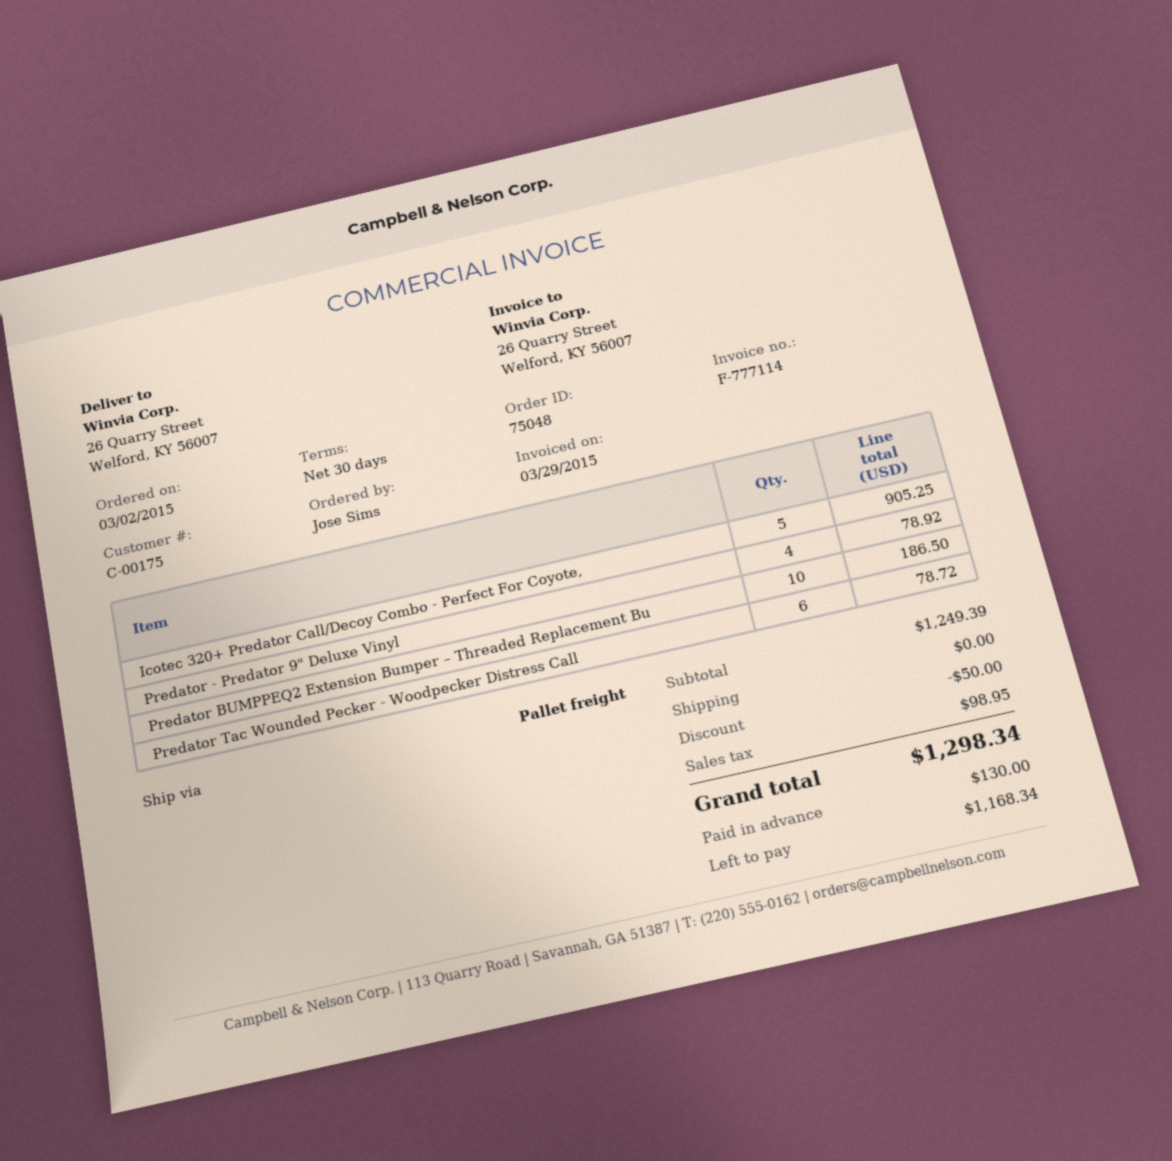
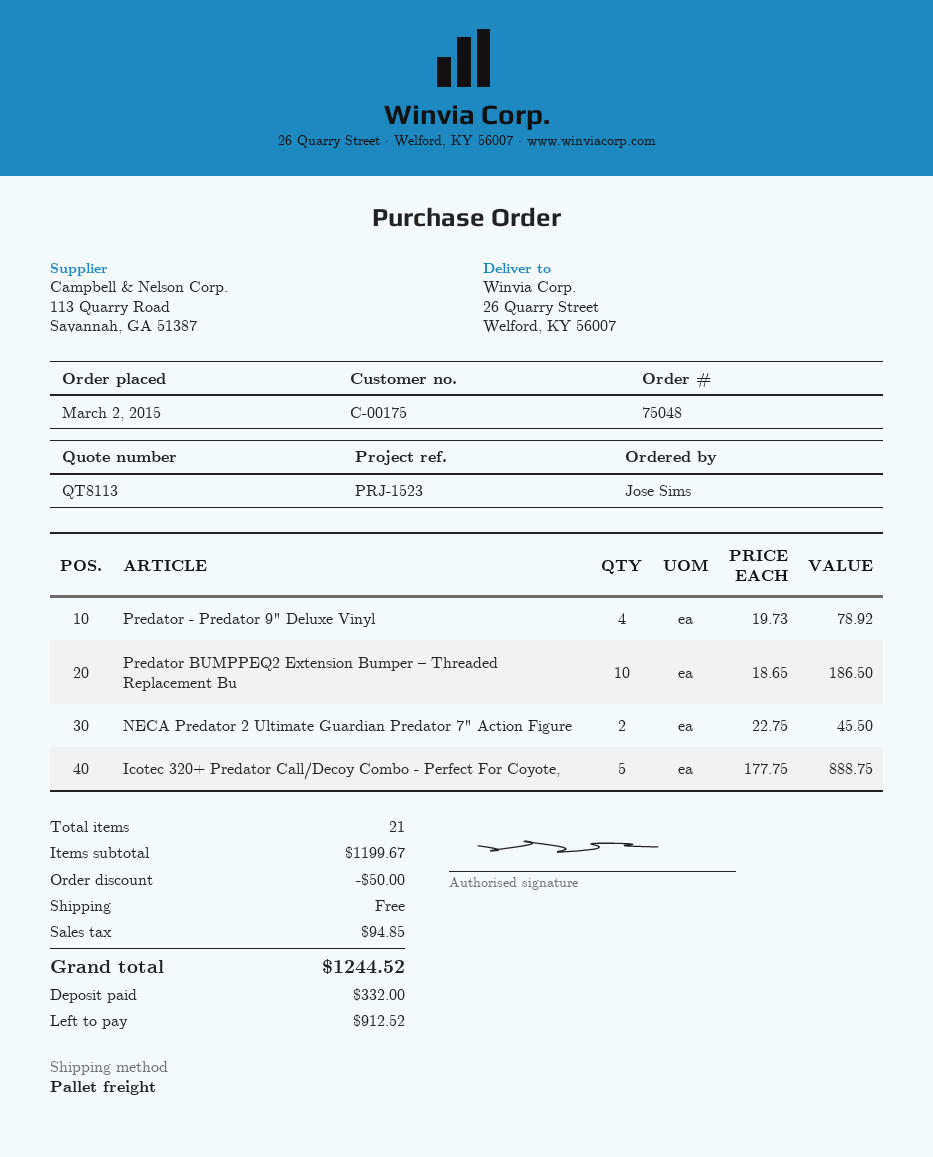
Icotec 320+ Predator Call/Decoy Combo - Perfect For Coyote,: 5 for 905.25 -> 5 for 888.75
Predator Tac Wounded Pecker - Woodpecker Distress Call: 6 for 78.72 -> none
NECA Predator 2 Ultimate Guardian Predator 7" Action Figure: none -> 2 for 45.50
subtotal: 1249.39 -> 1199.67
tax: 98.95 -> 94.85
total: 1298.34 -> 1244.52
deposit: 130.00 -> 332.00
balance: 1168.34 -> 912.52

